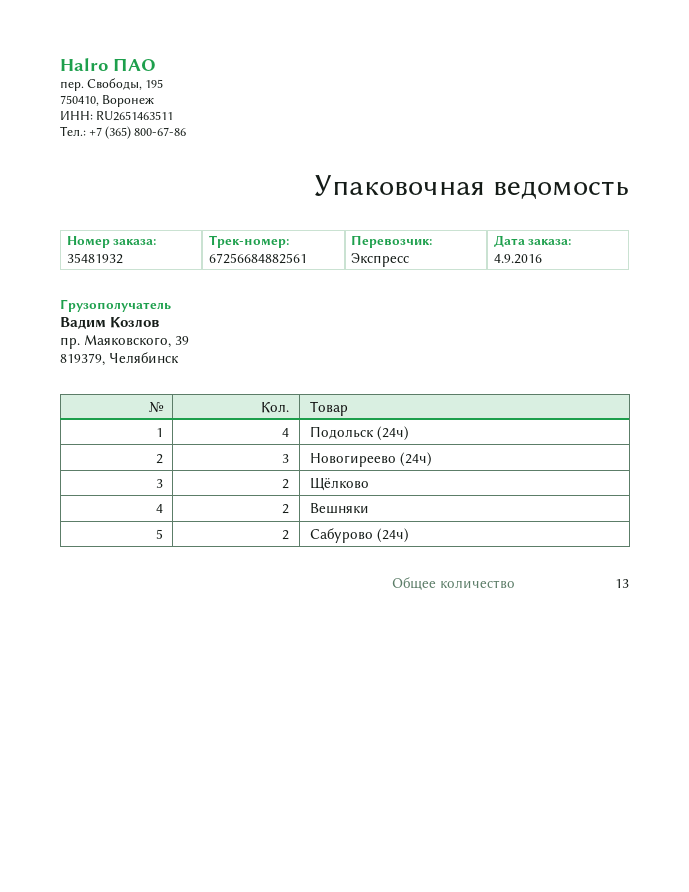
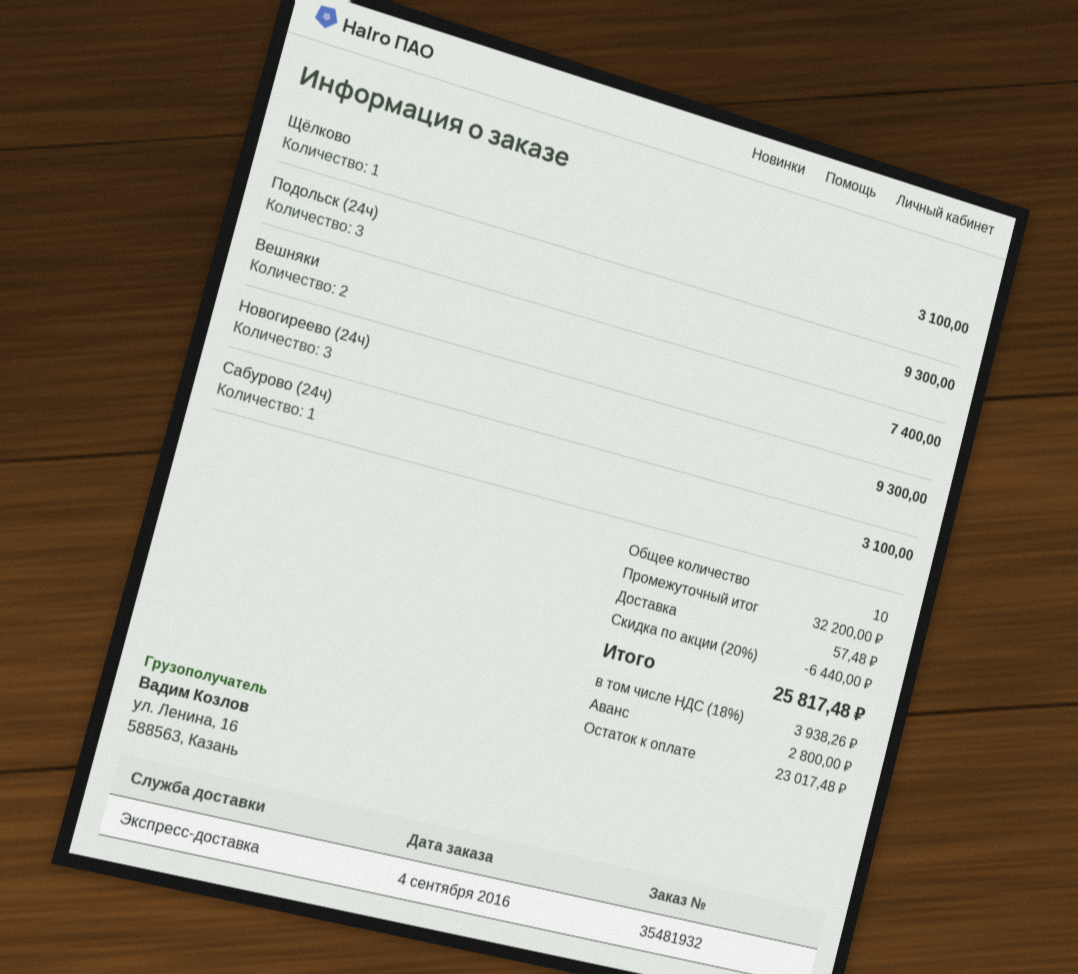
ship to: пр. Маяковского, 39, 819379, Челябинск -> ул. Ленина, 16, 588563, Казань
Подольск (24ч): 4 -> 3
Щёлково: 2 -> 1
Сабурово (24ч): 2 -> 1
total quantity: 13 -> 10

